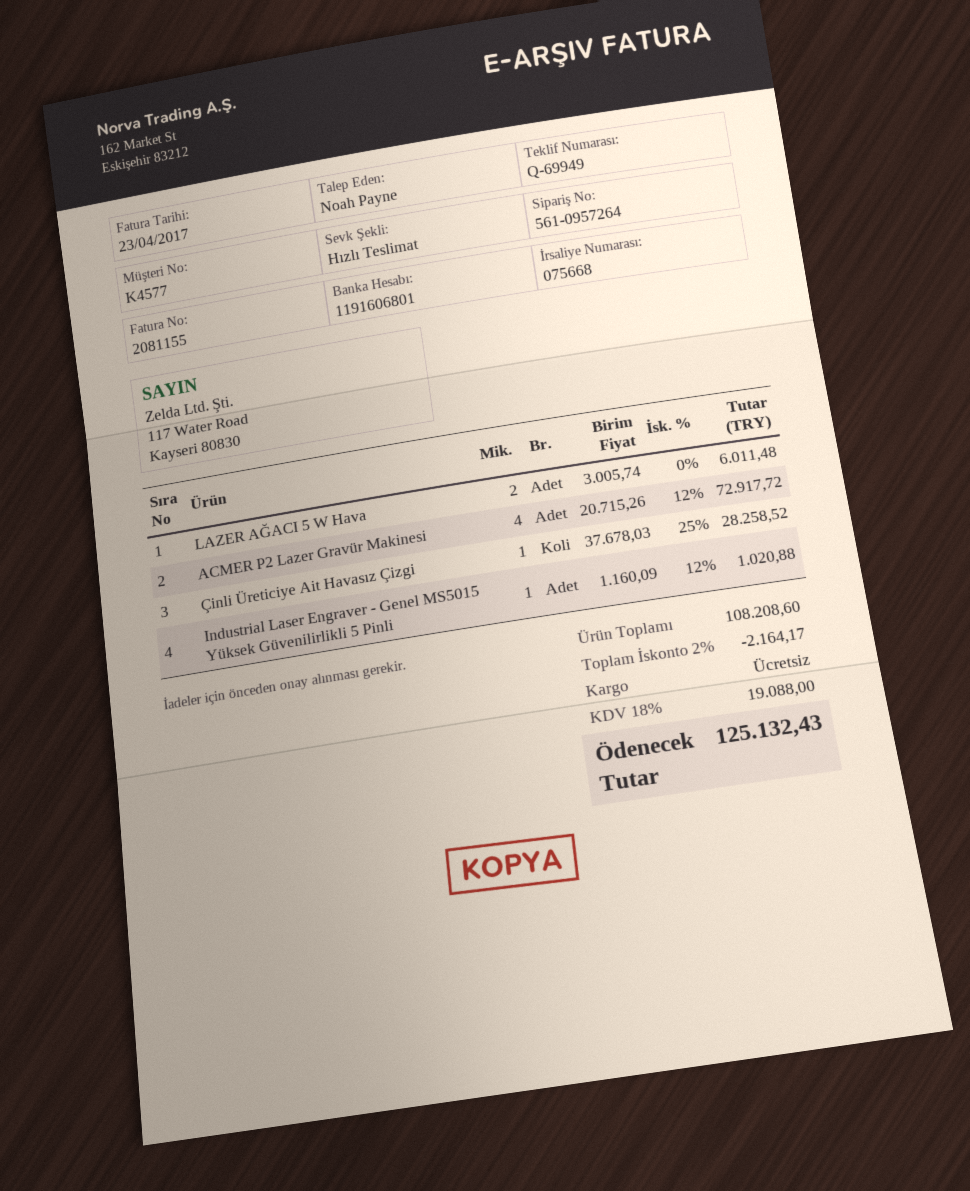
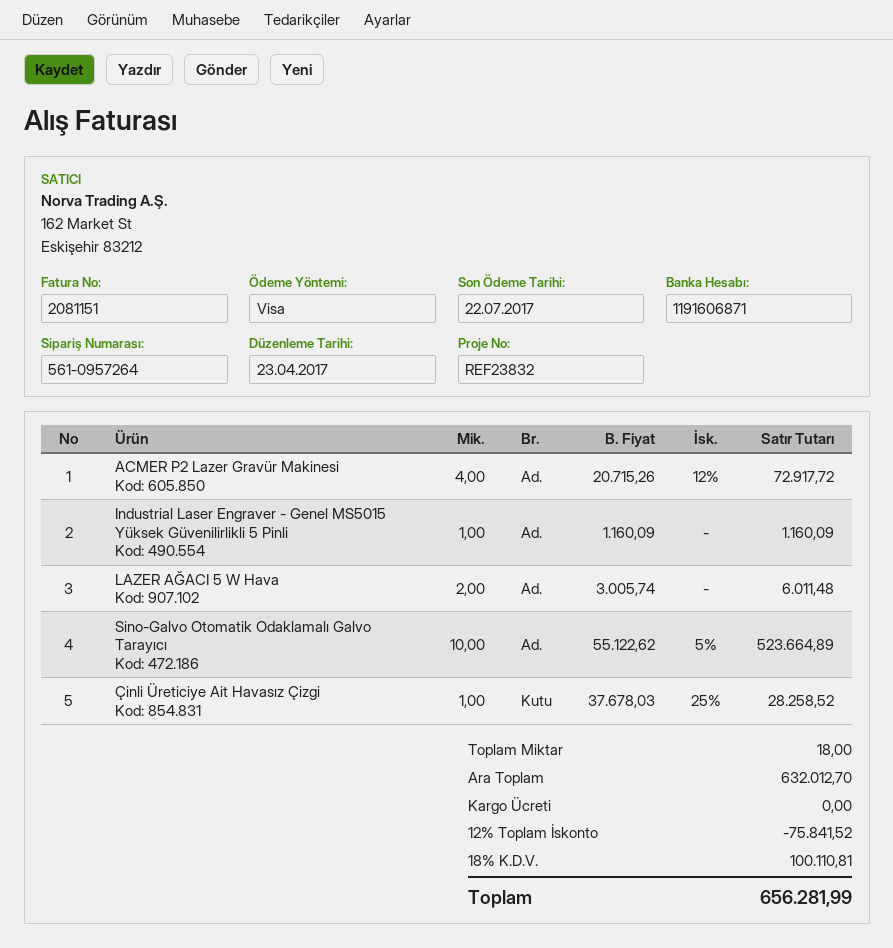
invoice number: 2081155 -> 2081151
bank account: 1191606801 -> 1191606871
Industrial Laser Engraver - Genel MS5015 Yüksek Güvenilirlikli 5 Pinli: 1 x 1160.09 - 12% = 1020.88 -> 1 x 1160.09 = 1160.09
Sino-Galvo Otomatik Odaklamalı Galvo Tarayıcı: none -> 10 x 55122.62 - 5% = 523664.89
subtotal: 108208.60 -> 632012.70
discount: 2% = 2164.17 -> 12% = 75841.52
tax: 18% = 19088.00 -> 18% = 100110.81
total: 125132.43 -> 656281.99

